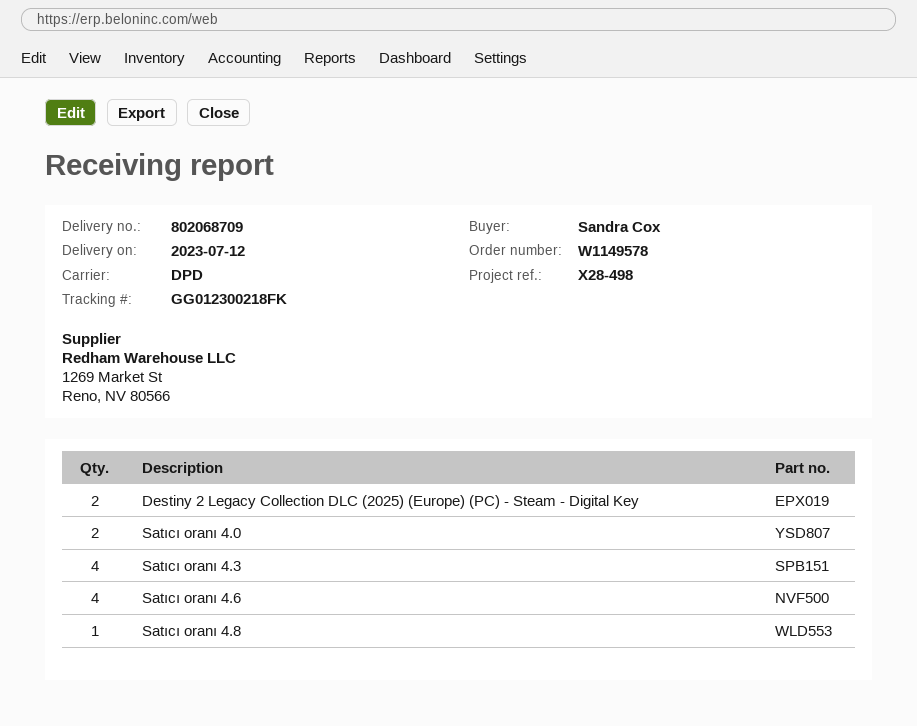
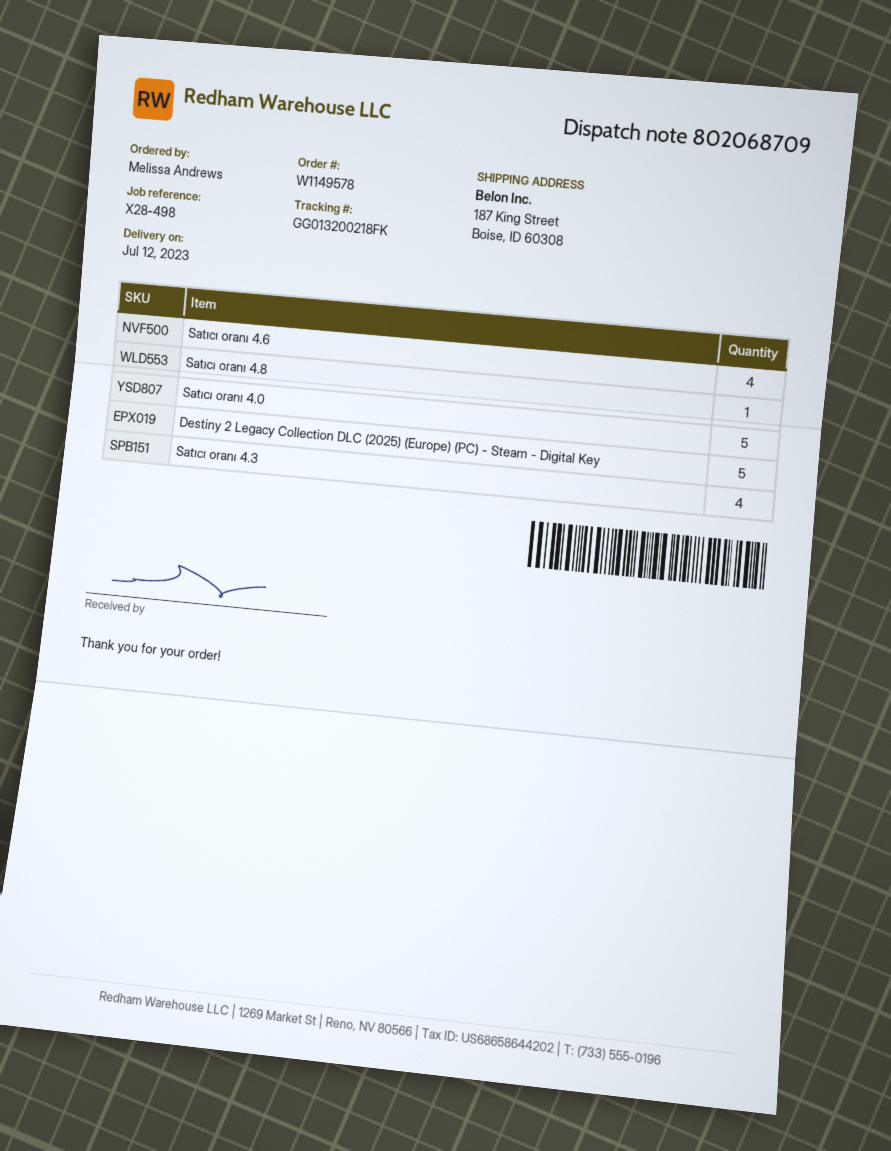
ordered by: Sandra Cox -> Melissa Andrews
tracking number: GG012300218FK -> GG013200218FK
Destiny 2 Legacy Collection DLC (2025) (Europe) (PC) - Steam - Digital Key: 2 -> 5
Satıcı oranı 4.0: 2 -> 5

